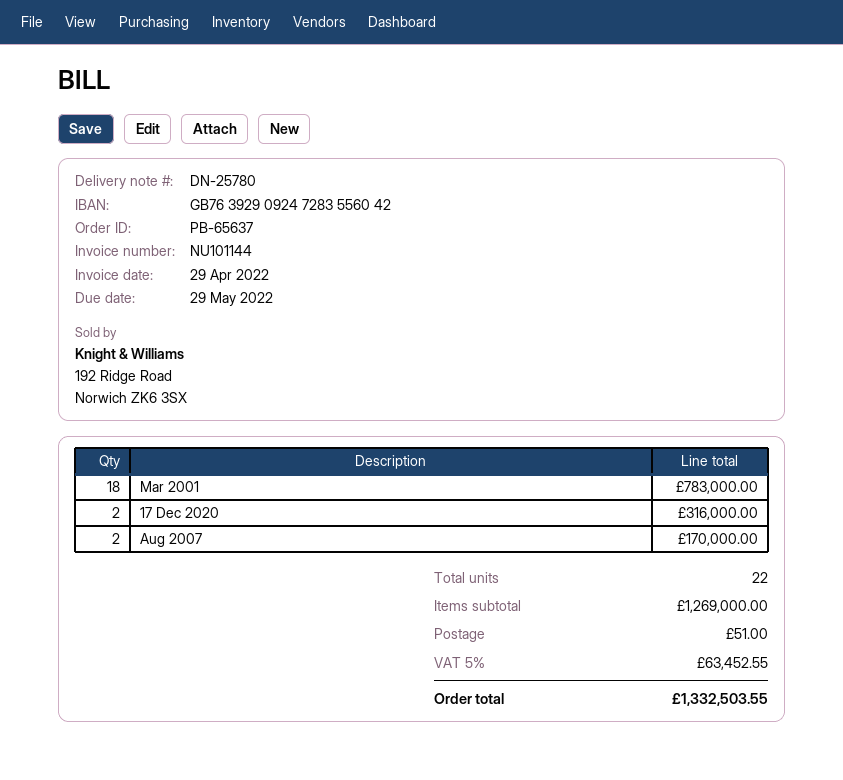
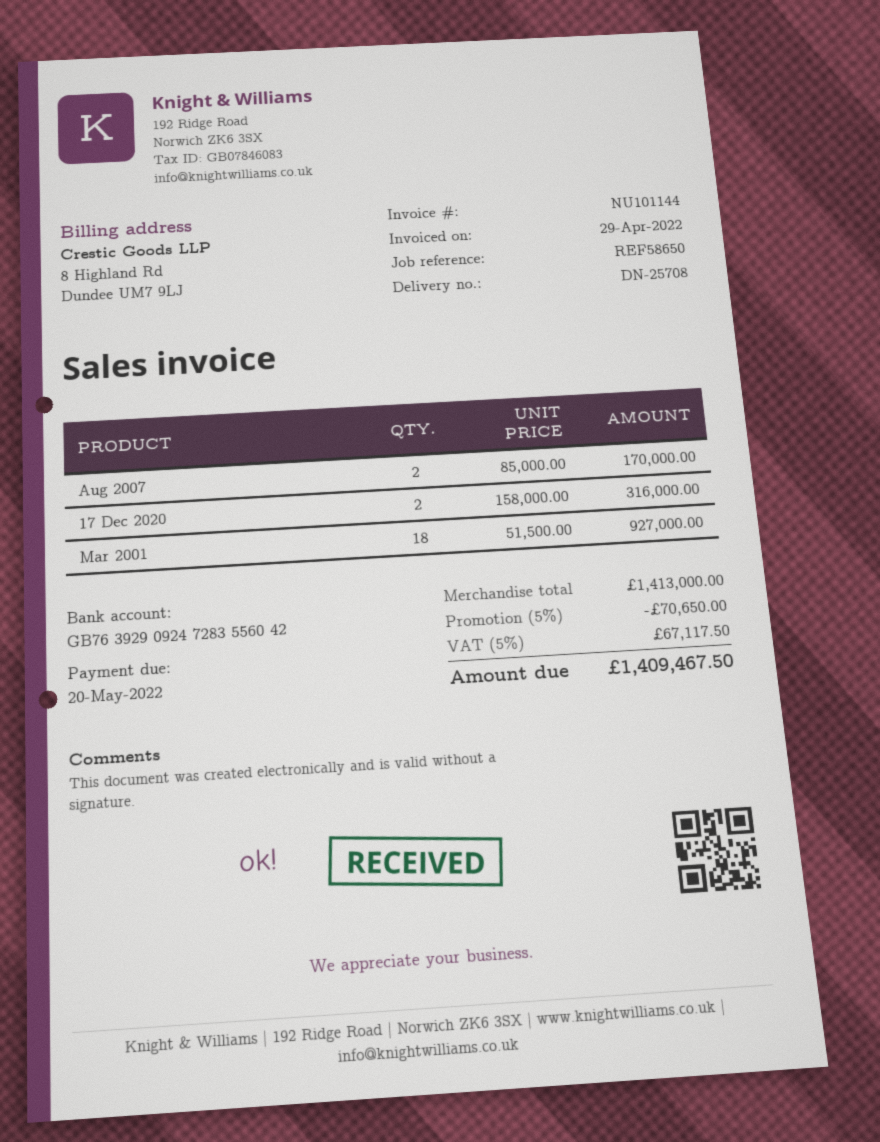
delivery note number: DN-25780 -> DN-25708
due date: 2022-05-29 -> 2022-05-20
Mar 2001: 18 for 783000.00 -> 18 for 927000.00
subtotal: 1269000.00 -> 1413000.00
discount: none -> 5% = 70650.00
shipping: 51.00 -> none
tax: 5% = 63452.55 -> 5% = 67117.50
total: 1332503.55 -> 1409467.50

